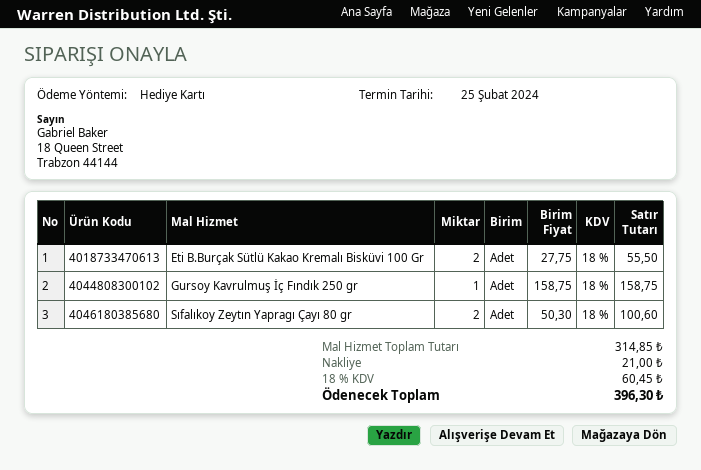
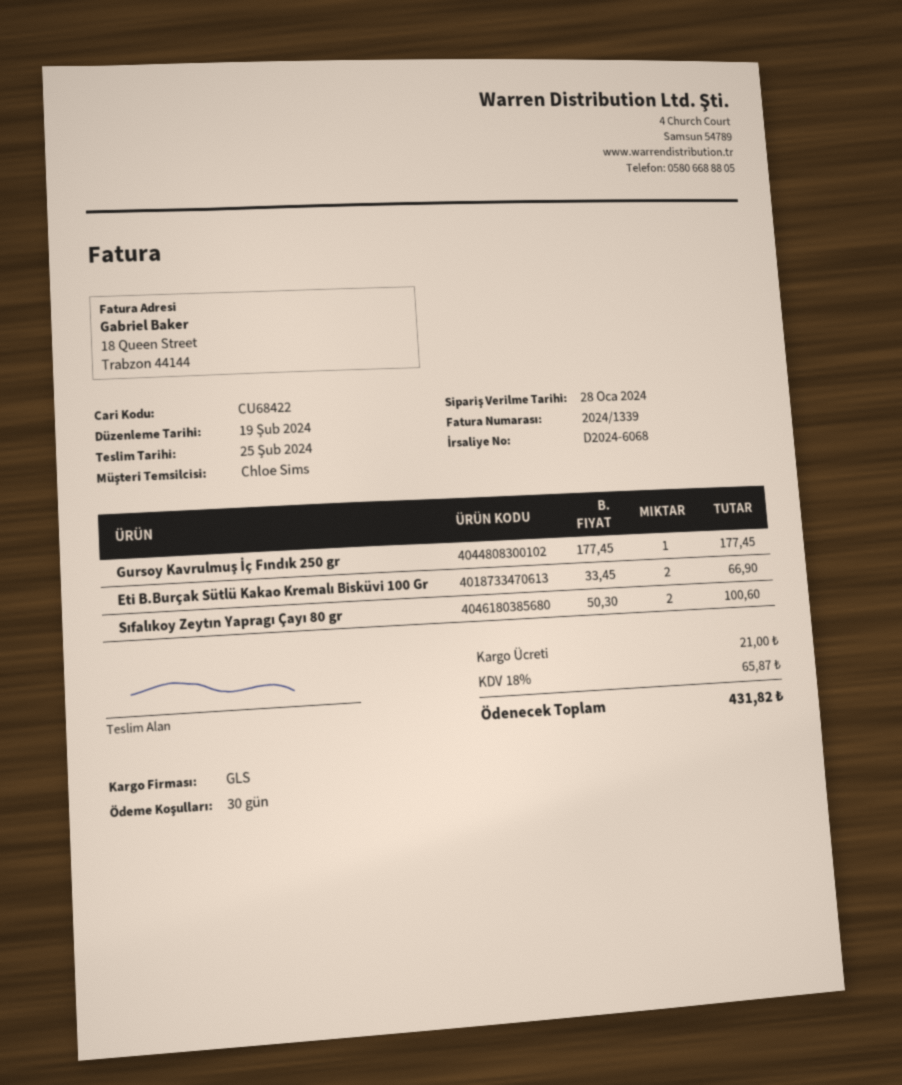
Eti B.Burçak Sütlü Kakao Kremalı Bisküvi 100 Gr: 2 x 27.75 = 55.50 -> 2 x 33.45 = 66.90
Gursoy Kavrulmuş İç Fındık 250 gr: 1 x 158.75 = 158.75 -> 1 x 177.45 = 177.45
tax: 18% = 60.45 -> 18% = 65.87
total: 396.30 -> 431.82

